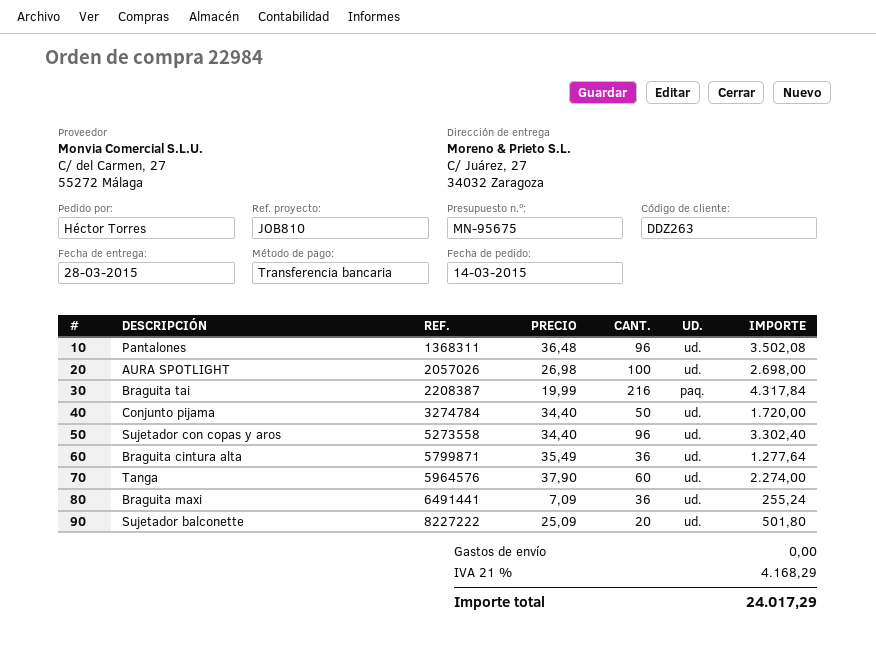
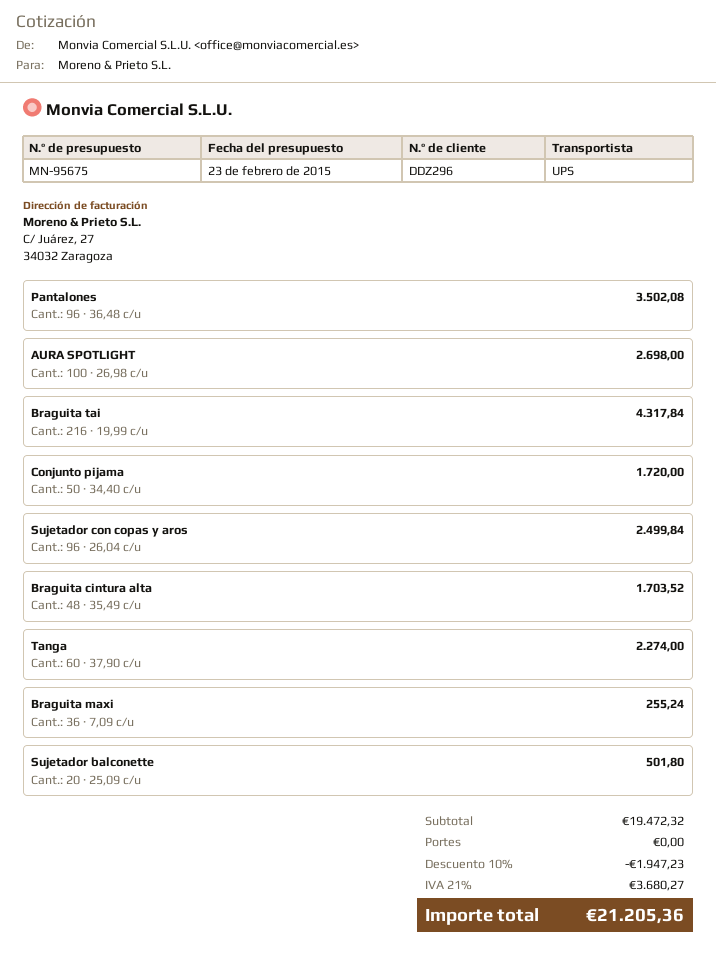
customer number: DDZ263 -> DDZ296
Sujetador con copas y aros: 96 x 34.40 = 3302.40 -> 96 x 26.04 = 2499.84
Braguita cintura alta: 36 x 35.49 = 1277.64 -> 48 x 35.49 = 1703.52
discount: none -> 10% = 1947.23
tax: 21% = 4168.29 -> 21% = 3680.27
total: 24017.29 -> 21205.36

